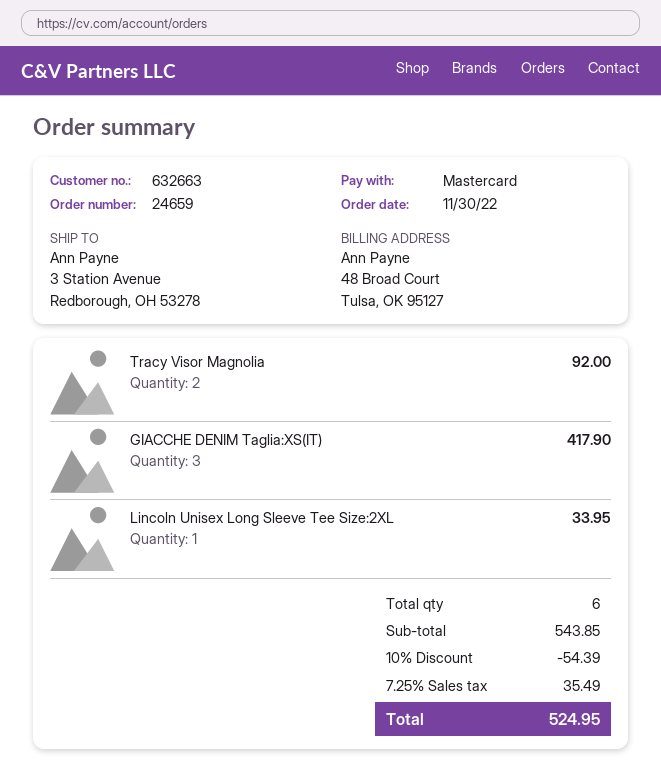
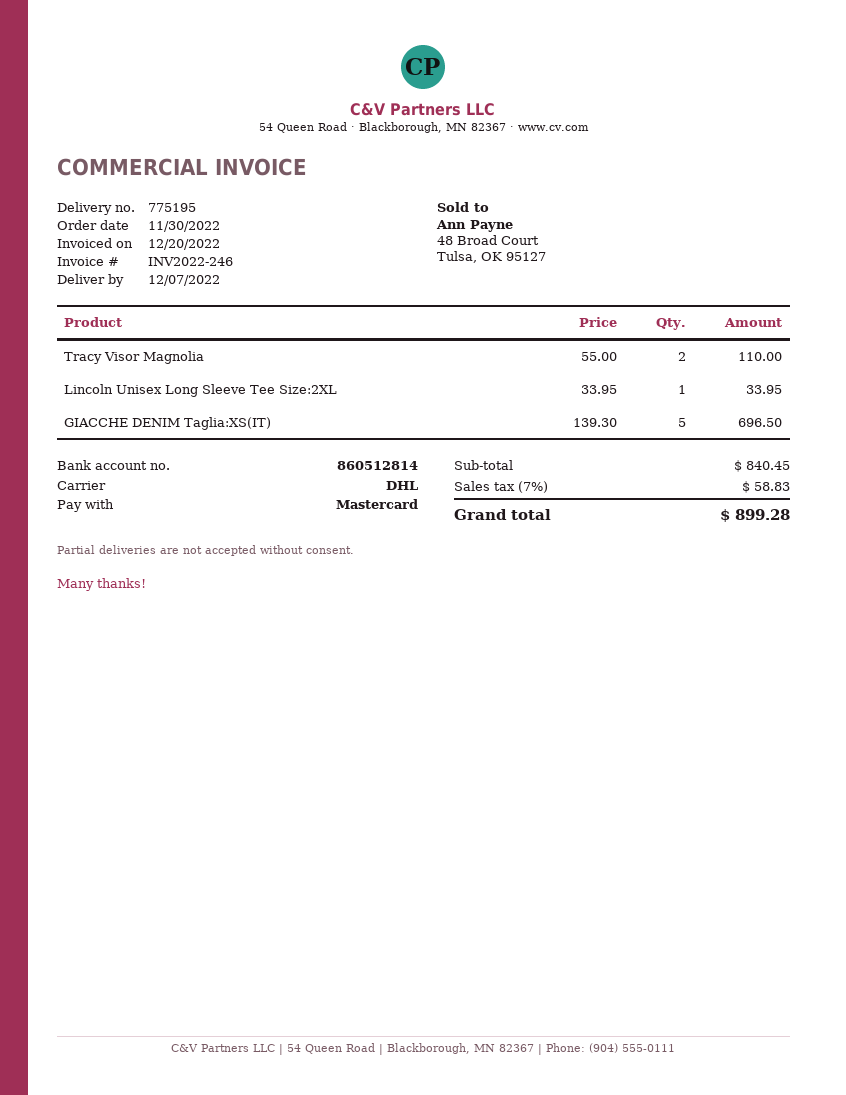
Tracy Visor Magnolia: 2 for 92.00 -> 2 for 110.00
GIACCHE DENIM Taglia:XS(IT): 3 for 417.90 -> 5 for 696.50
subtotal: 543.85 -> 840.45
discount: 10% = 54.39 -> none
tax: 7.25% = 35.49 -> 7% = 58.83
total: 524.95 -> 899.28

